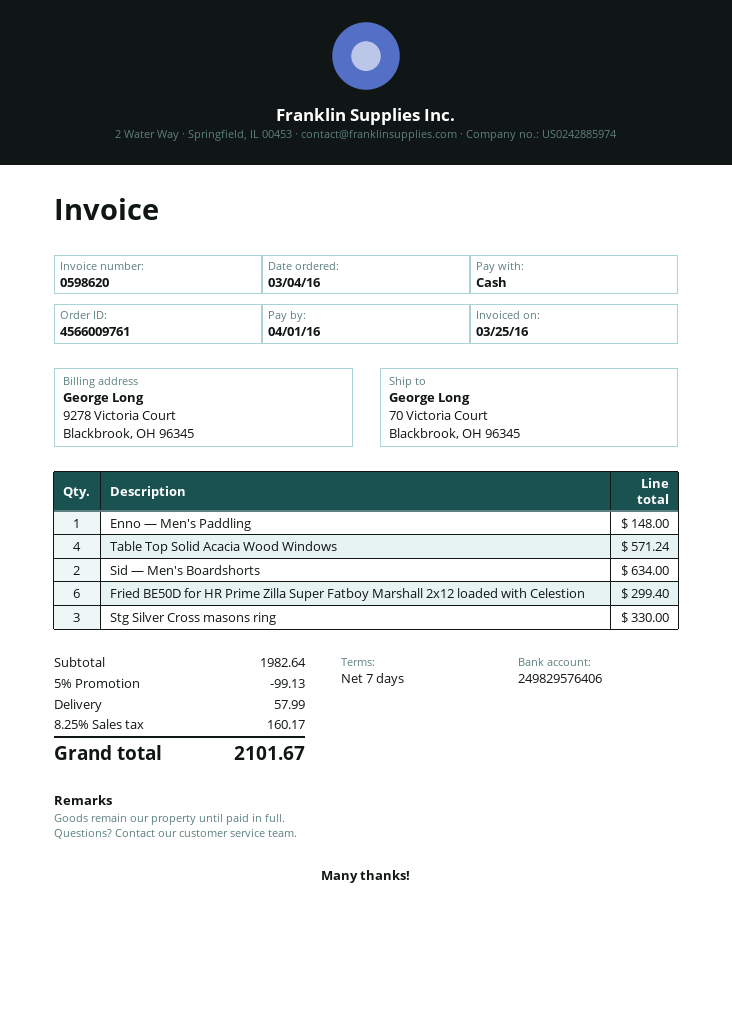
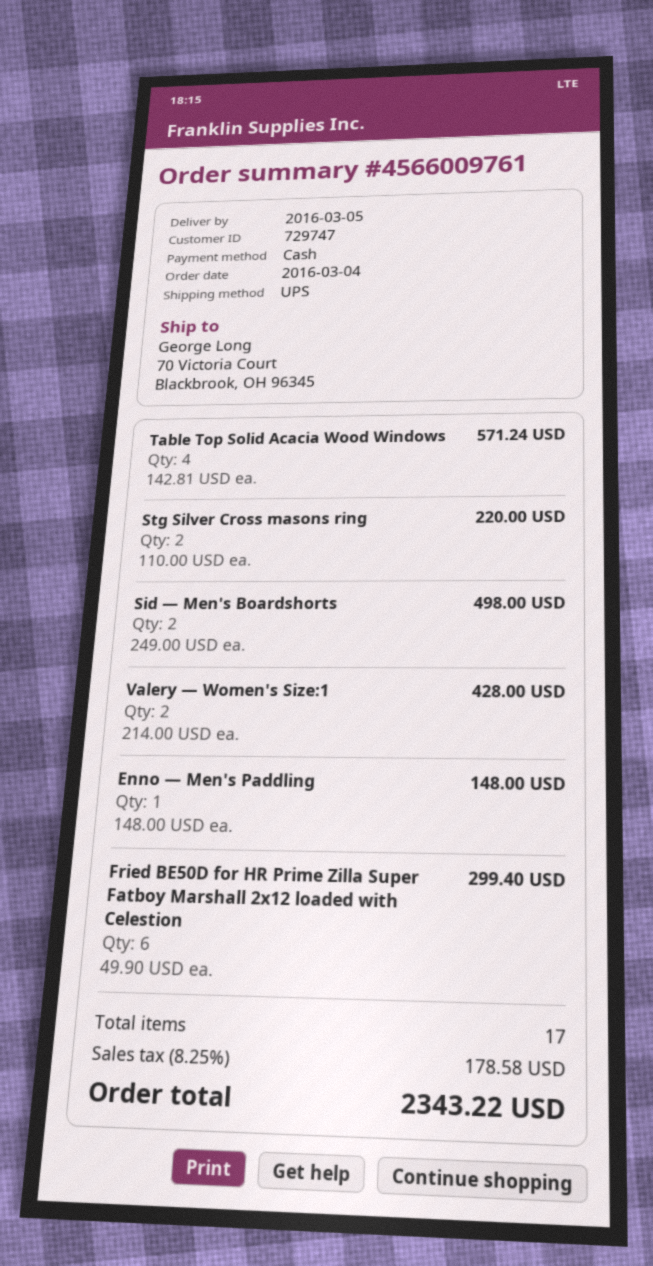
Sid — Men's Boardshorts: 2 for 634.00 -> 2 for 498.00
Stg Silver Cross masons ring: 3 for 330.00 -> 2 for 220.00
Valery — Women's Size:1: none -> 2 for 428.00
discount: 5% = 99.13 -> none
shipping: 57.99 -> none
tax: 8.25% = 160.17 -> 8.25% = 178.58
total: 2101.67 -> 2343.22

